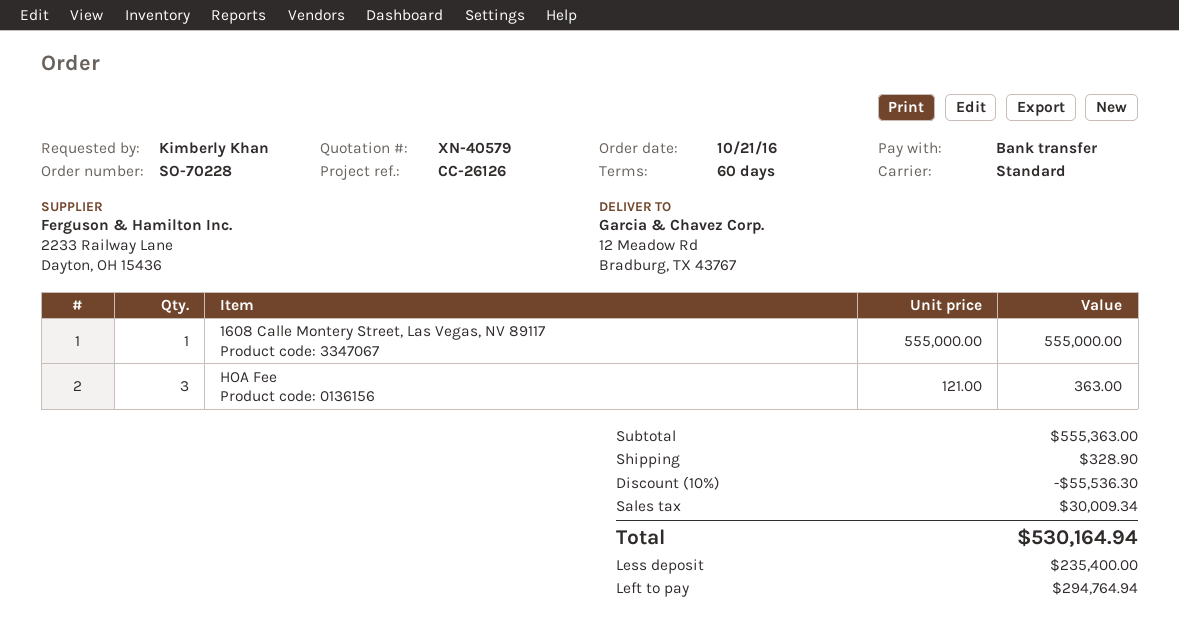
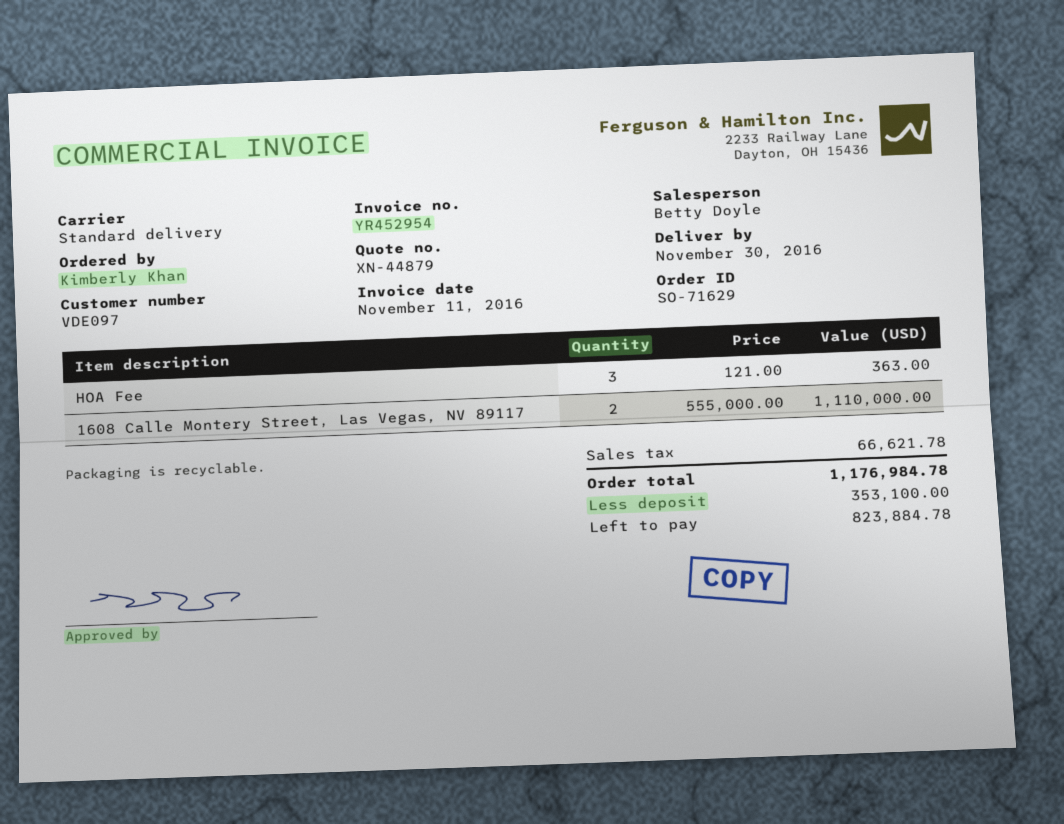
quote number: XN-40579 -> XN-44879
order number: SO-70228 -> SO-71629
1608 Calle Montery Street, Las Vegas, NV 89117: 1 x 555000.00 = 555000.00 -> 2 x 555000.00 = 1110000.00
discount: 10% = 55536.30 -> none
shipping: 328.90 -> none
tax: 30009.34 -> 66621.78
total: 530164.94 -> 1176984.78
deposit: 235400.00 -> 353100.00
balance: 294764.94 -> 823884.78

